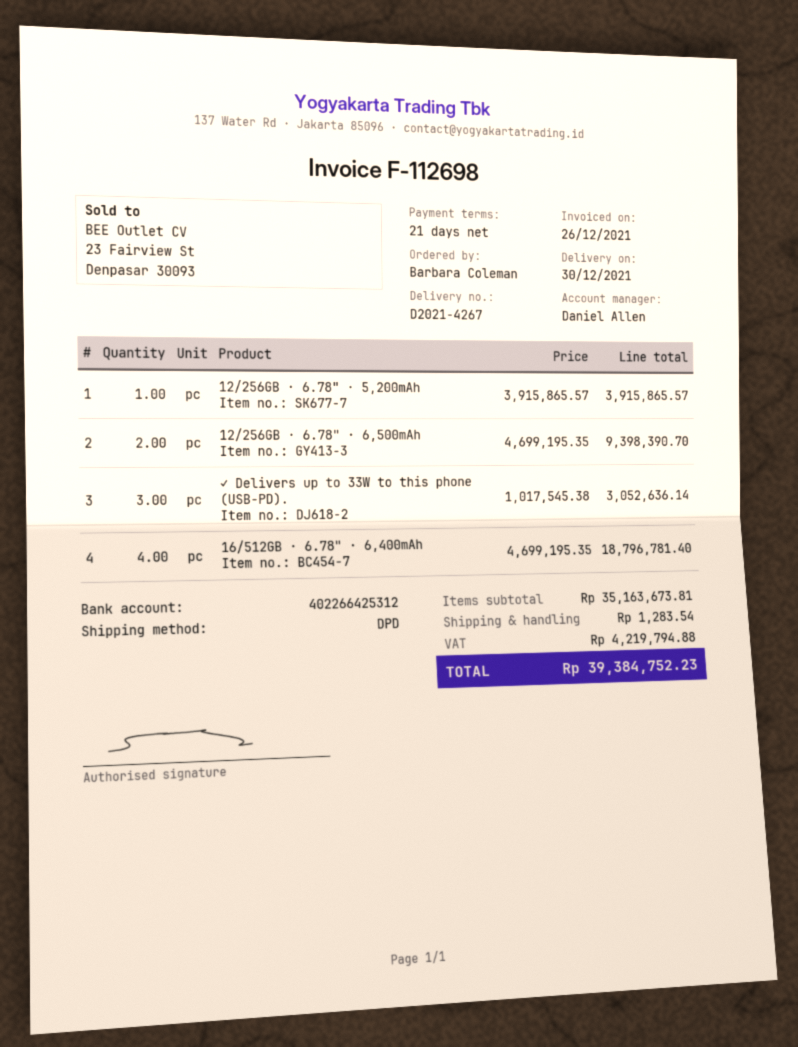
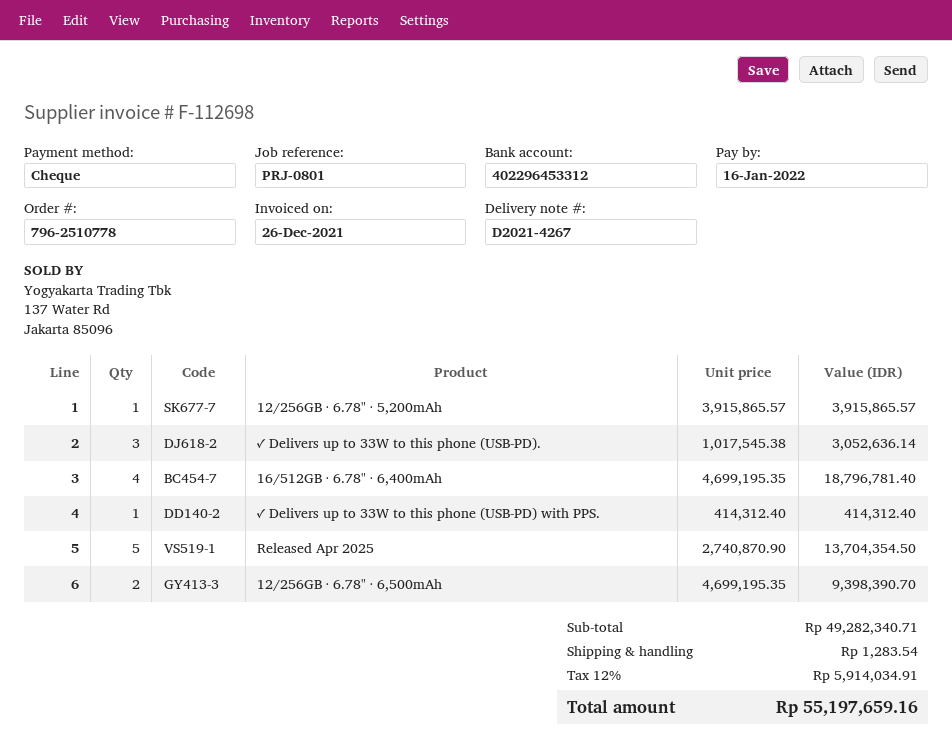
bank account: 402266425312 -> 402296453312
✓ Delivers up to 33W to this phone (USB-PD) with PPS.: none -> 1 x 414312.40 = 414312.40
Released Apr 2025: none -> 5 x 2740870.90 = 13704354.50
subtotal: 35163673.81 -> 49282340.71
tax: 4219794.88 -> 5914034.91
total: 39384752.23 -> 55197659.16

